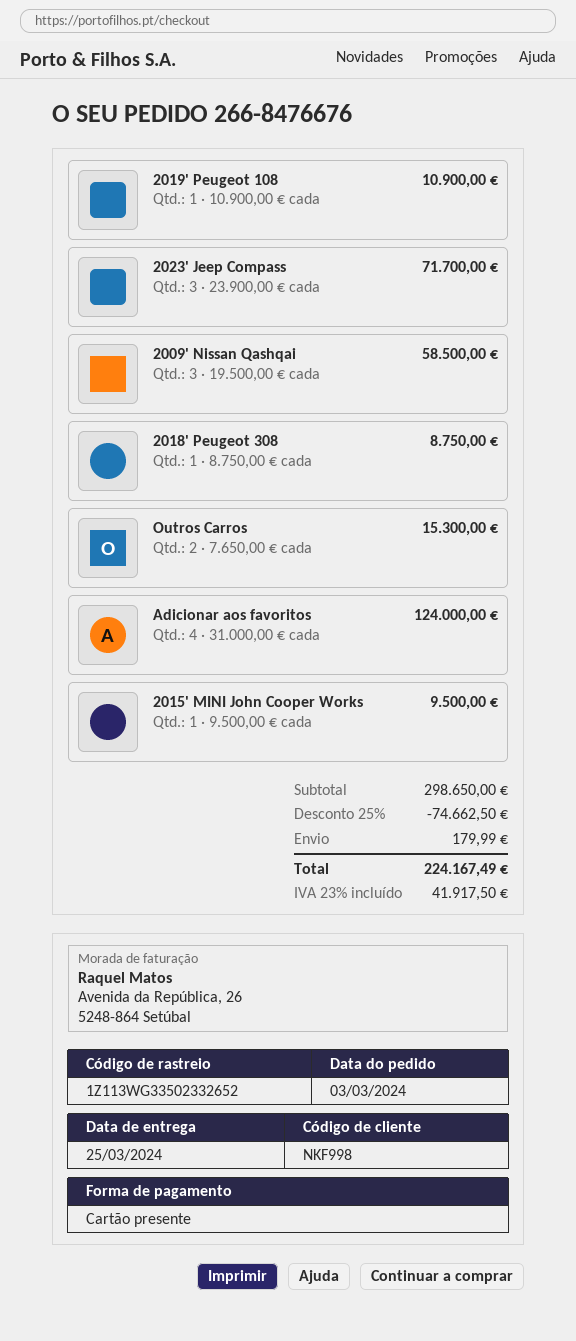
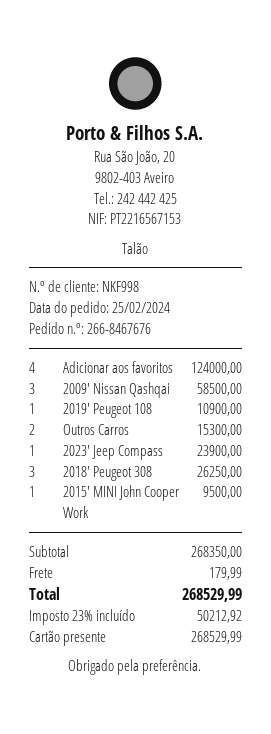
order number: 266-8476676 -> 266-8467676
order date: 2024-03-03 -> 2024-02-25
2023' Jeep Compass: 3 for 71700.00 -> 1 for 23900.00
2018' Peugeot 308: 1 for 8750.00 -> 3 for 26250.00
subtotal: 298650.00 -> 268350.00
discount: 25% = 74662.50 -> none
tax: 23% = 41917.50 -> 23% = 50212.92
total: 224167.49 -> 268529.99

